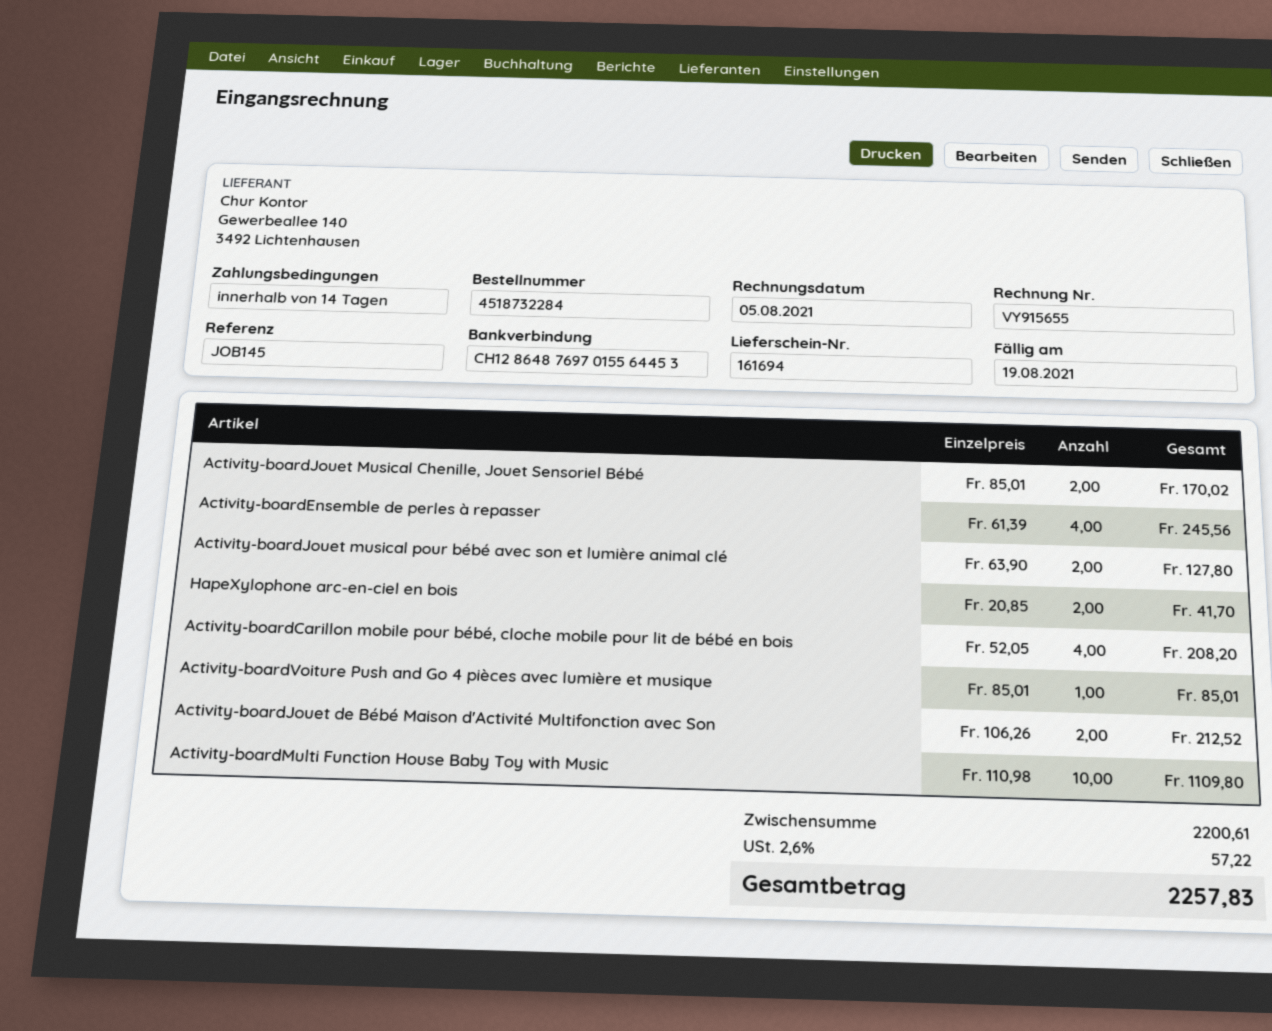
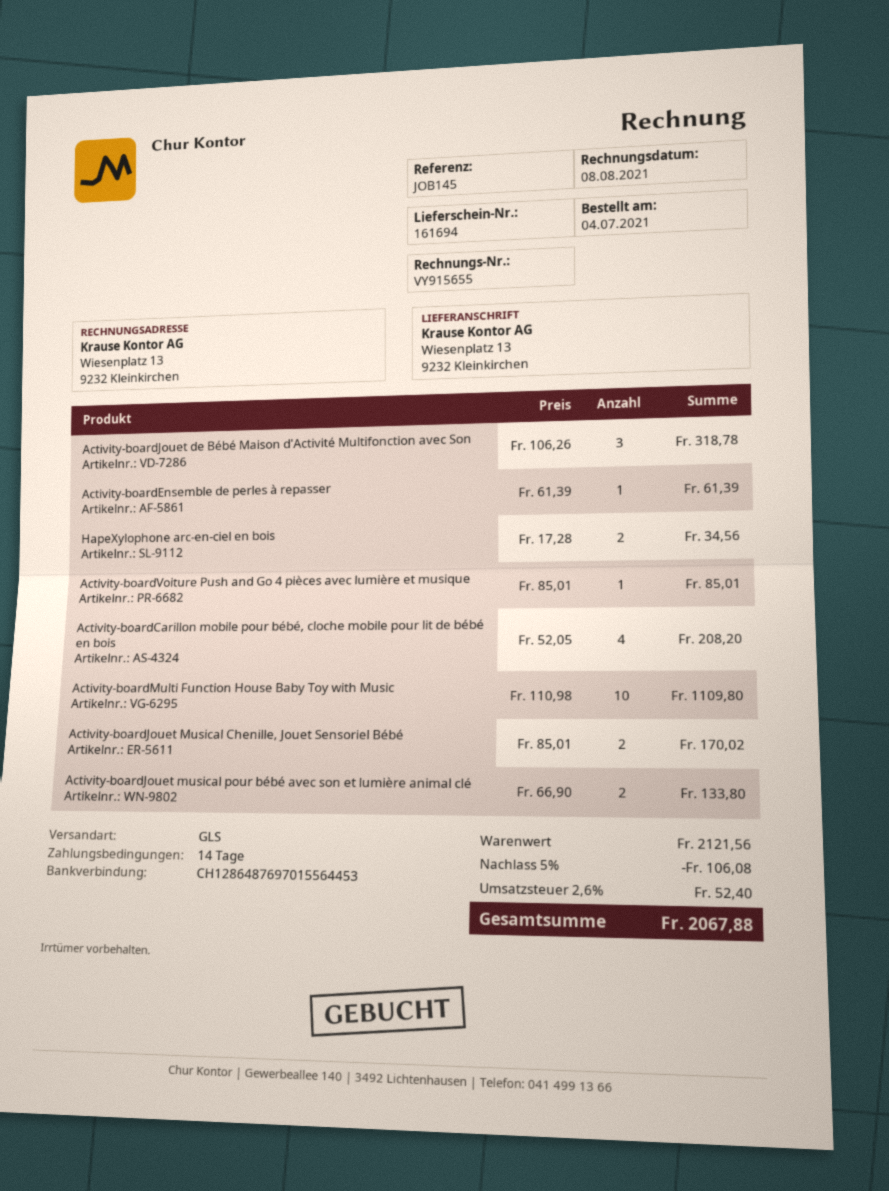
invoice date: 2021-08-05 -> 2021-08-08
Activity-boardEnsemble de perles à repasser: 4 x 61.39 = 245.56 -> 1 x 61.39 = 61.39
Activity-boardJouet musical pour bébé avec son et lumière animal clé: 2 x 63.90 = 127.80 -> 2 x 66.90 = 133.80
HapeXylophone arc-en-ciel en bois: 2 x 20.85 = 41.70 -> 2 x 17.28 = 34.56
Activity-boardJouet de Bébé Maison d'Activité Multifonction avec Son: 2 x 106.26 = 212.52 -> 3 x 106.26 = 318.78
subtotal: 2200.61 -> 2121.56
discount: none -> 5% = 106.08
tax: 2.6% = 57.22 -> 2.6% = 52.40
total: 2257.83 -> 2067.88

